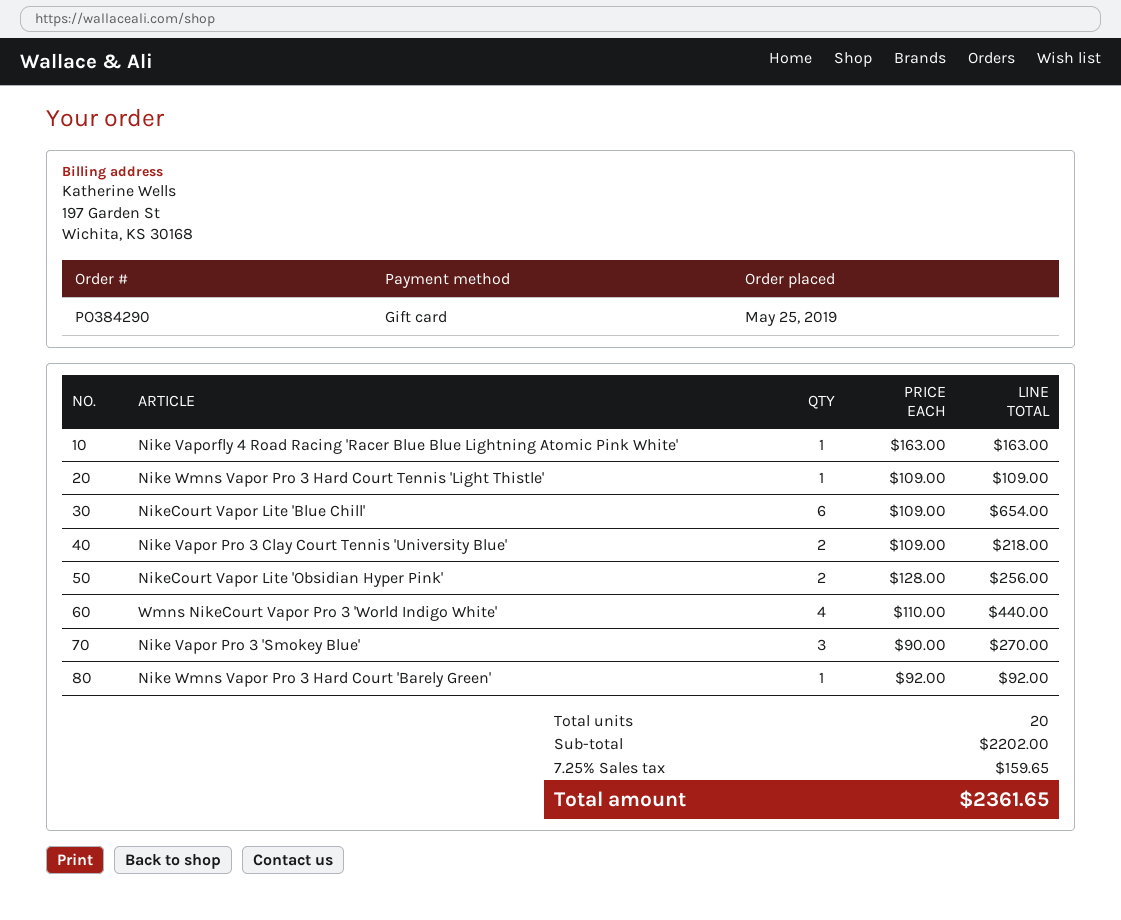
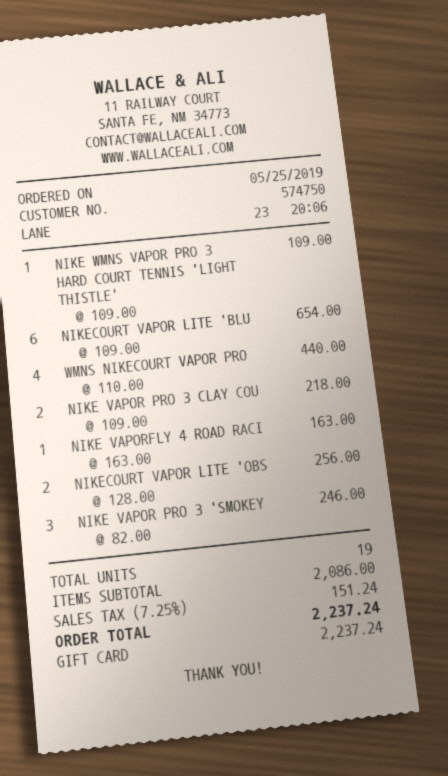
Nike Vapor Pro 3 'Smokey Blue': 3 x 90.00 = 270.00 -> 3 x 82.00 = 246.00
Nike Wmns Vapor Pro 3 Hard Court 'Barely Green': 1 x 92.00 = 92.00 -> none
total quantity: 20 -> 19
subtotal: 2202.00 -> 2086.00
tax: 7.25% = 159.65 -> 7.25% = 151.24
total: 2361.65 -> 2237.24

